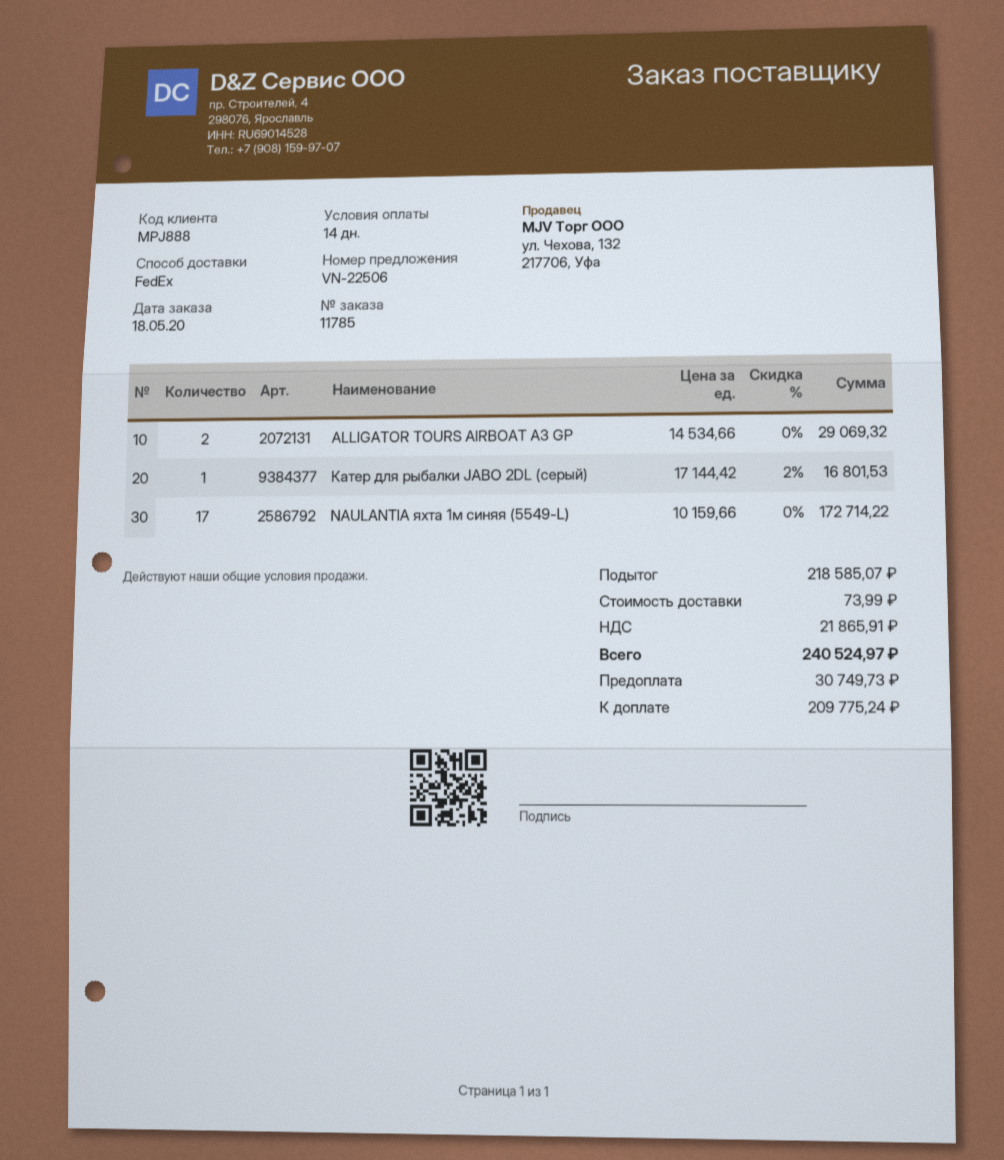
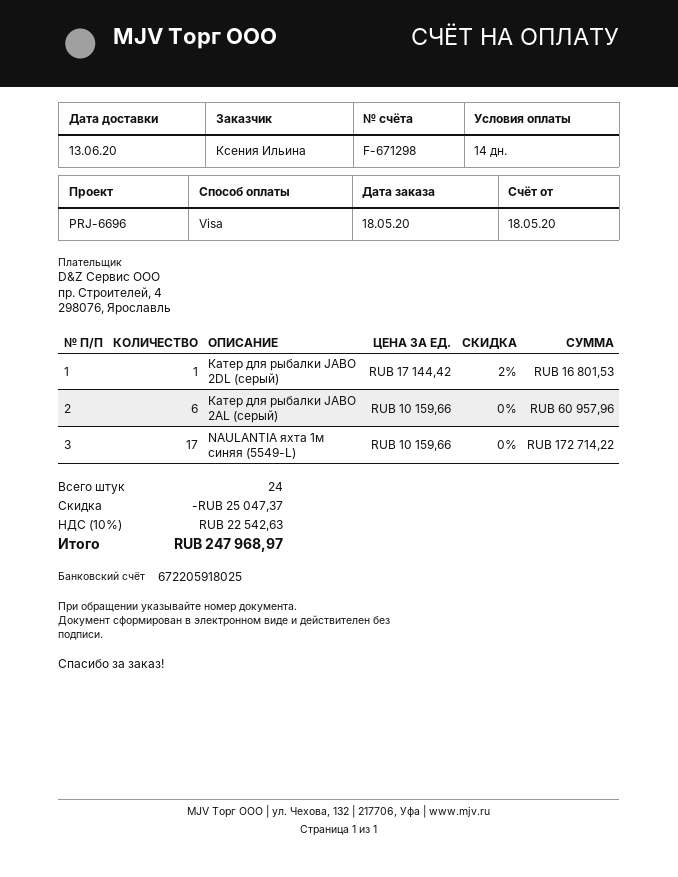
ALLIGATOR TOURS AIRBOAT A3 GP: 2 x 14534.66 = 29069.32 -> none
Катер для рыбалки JABO 2AL (серый): none -> 6 x 10159.66 = 60957.96
discount: none -> 25047.37
shipping: 73.99 -> none
tax: 21865.91 -> 22542.63
total: 240524.97 -> 247968.97

